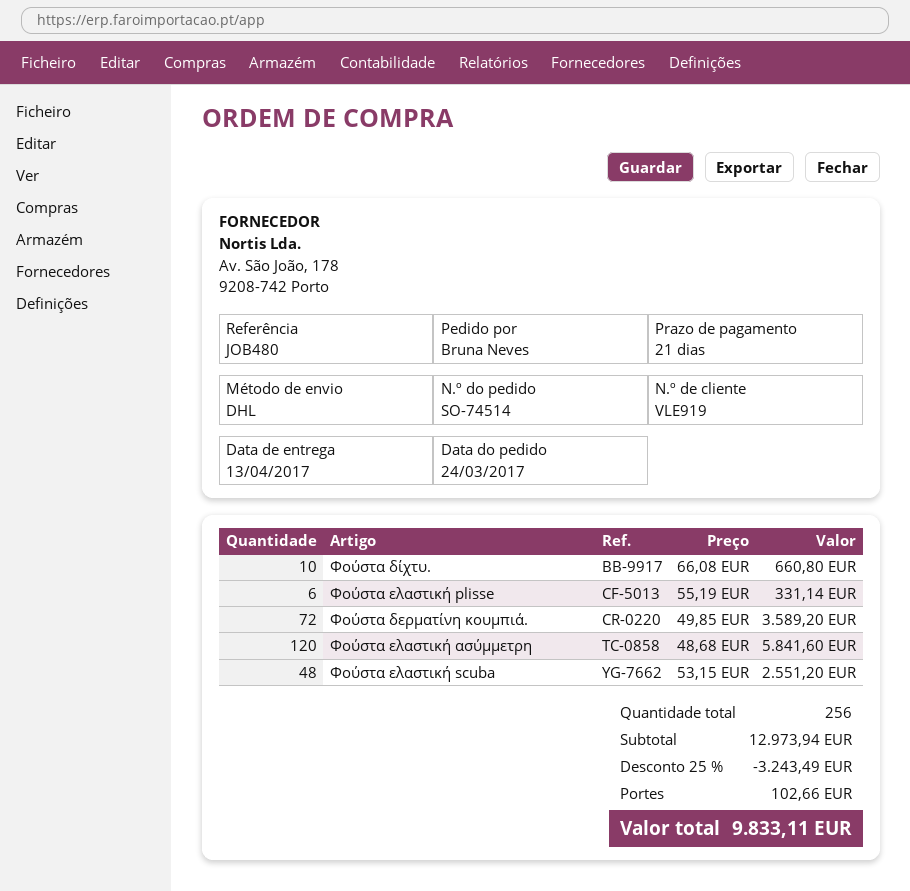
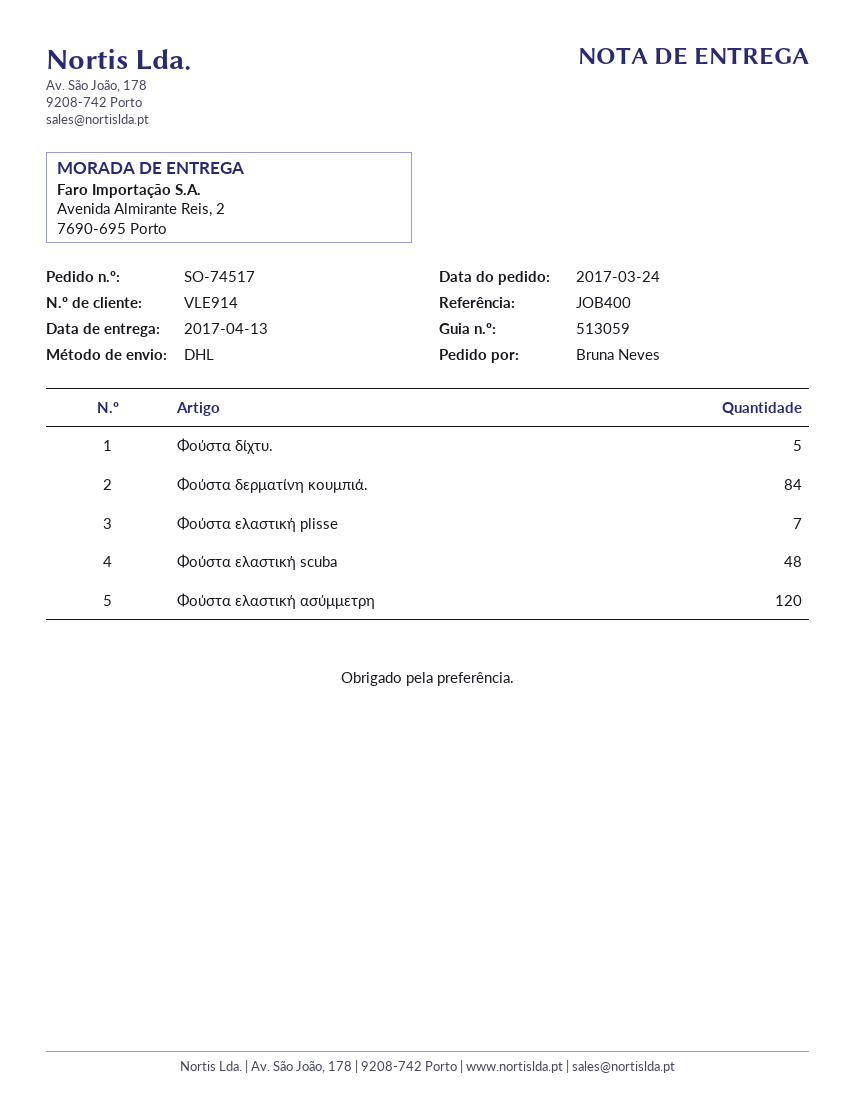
order number: SO-74514 -> SO-74517
customer number: VLE919 -> VLE914
reference: JOB480 -> JOB400
Φούστα δίχτυ.: 10 -> 5
Φούστα ελαστική plisse: 6 -> 7
Φούστα δερματίνη κουμπιά.: 72 -> 84

